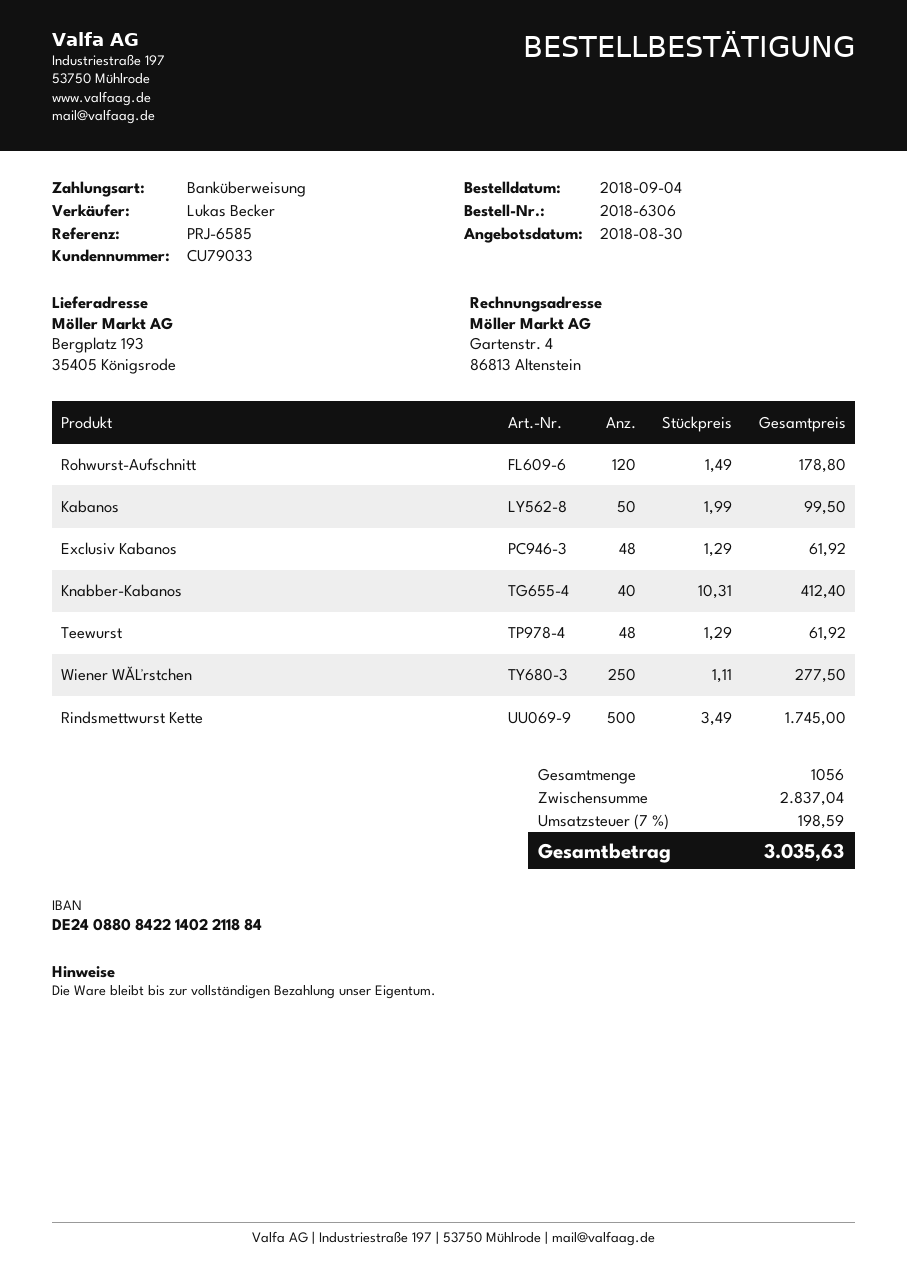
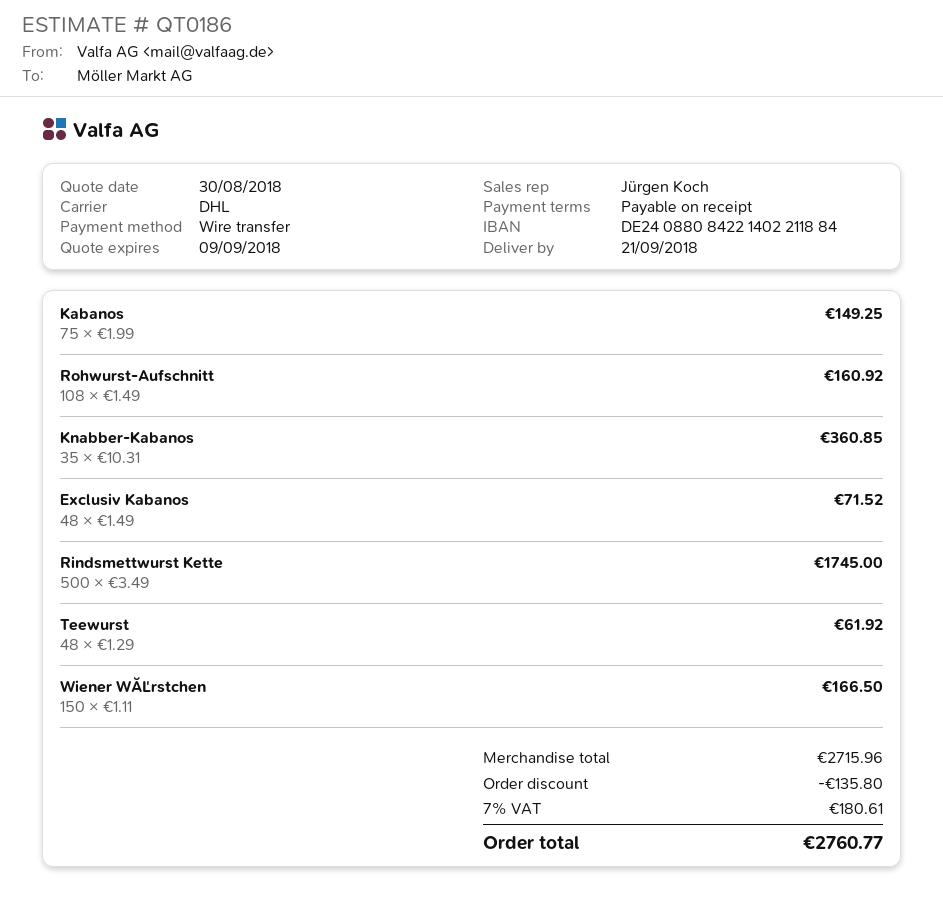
sales rep: Lukas Becker -> Jürgen Koch
Rohwurst-Aufschnitt: 120 x 1.49 = 178.80 -> 108 x 1.49 = 160.92
Kabanos: 50 x 1.99 = 99.50 -> 75 x 1.99 = 149.25
Exclusiv Kabanos: 48 x 1.29 = 61.92 -> 48 x 1.49 = 71.52
Knabber-Kabanos: 40 x 10.31 = 412.40 -> 35 x 10.31 = 360.85
Wiener WĂĽrstchen: 250 x 1.11 = 277.50 -> 150 x 1.11 = 166.50
subtotal: 2837.04 -> 2715.96
discount: none -> 135.80
tax: 7% = 198.59 -> 7% = 180.61
total: 3035.63 -> 2760.77

